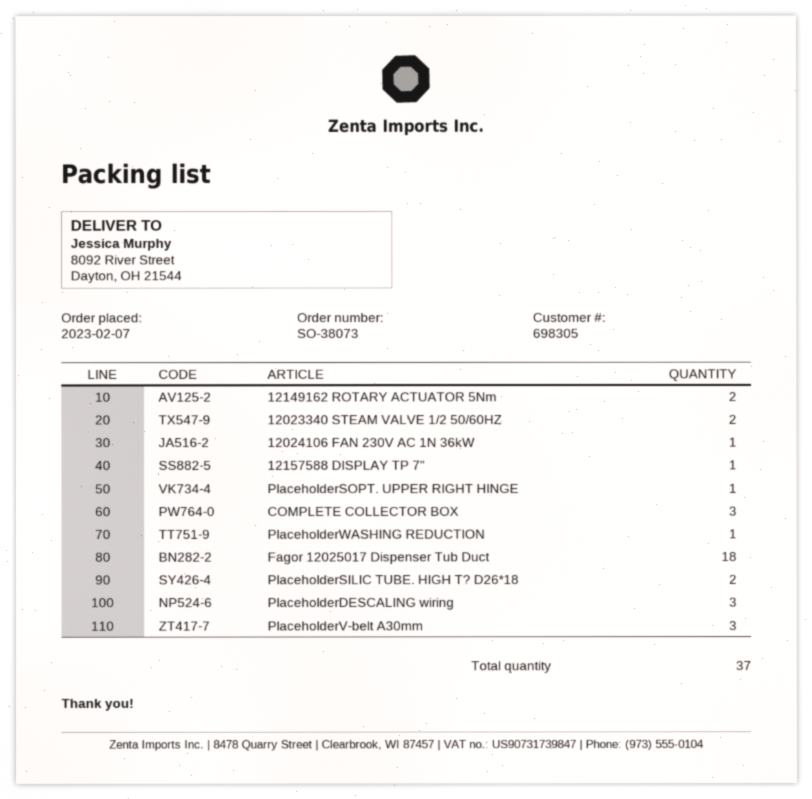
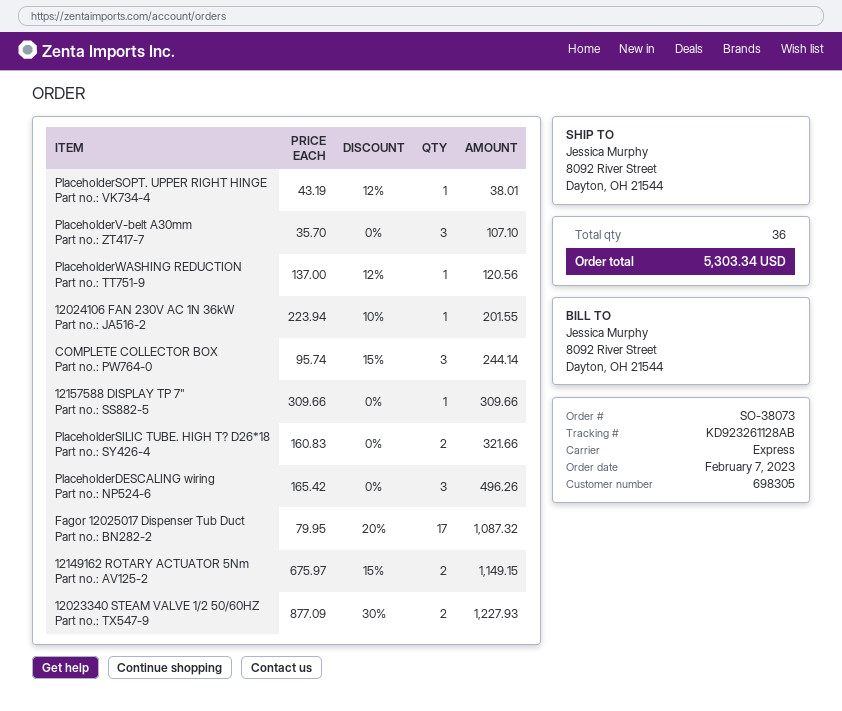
Fagor 12025017 Dispenser Tub Duct: 18 -> 17
total quantity: 37 -> 36

